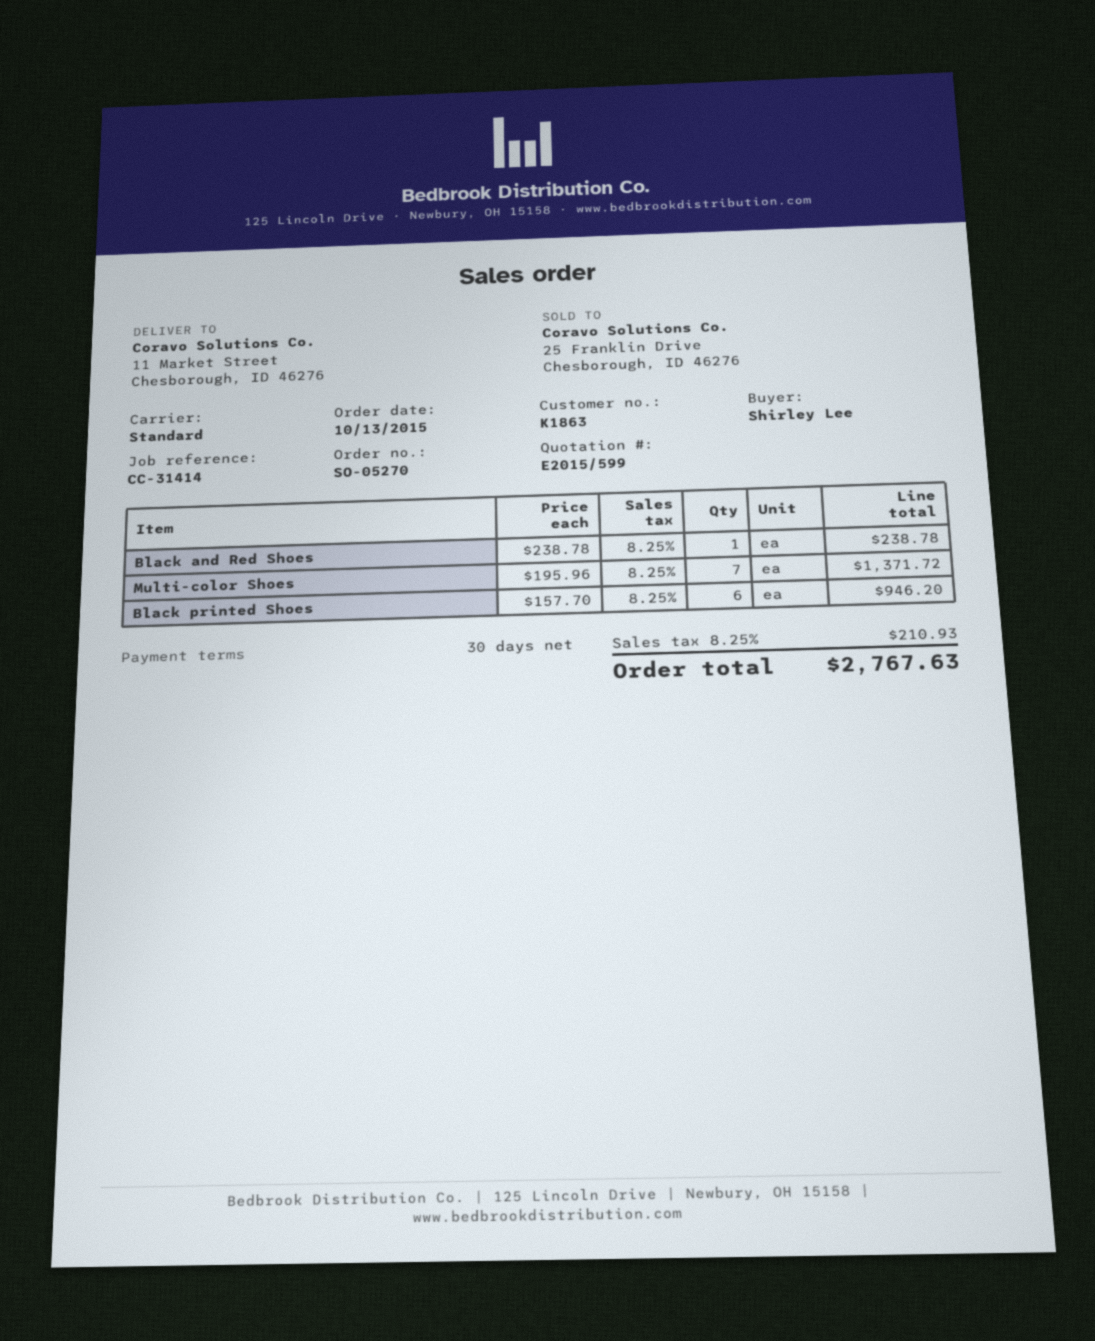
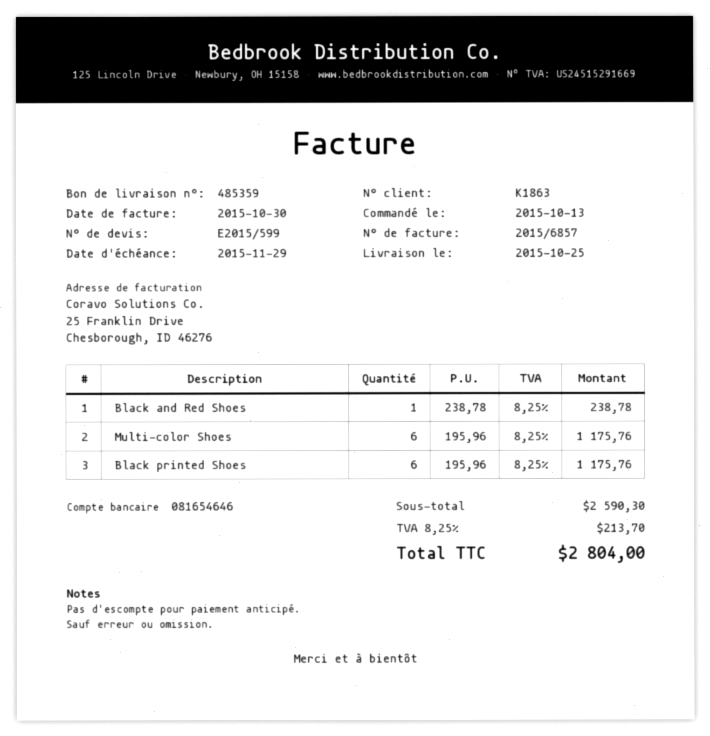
Multi-color Shoes: 7 x 195.96 = 1371.72 -> 6 x 195.96 = 1175.76
Black printed Shoes: 6 x 157.70 = 946.20 -> 6 x 195.96 = 1175.76
tax: 8.25% = 210.93 -> 8.25% = 213.70
total: 2767.63 -> 2804.00

